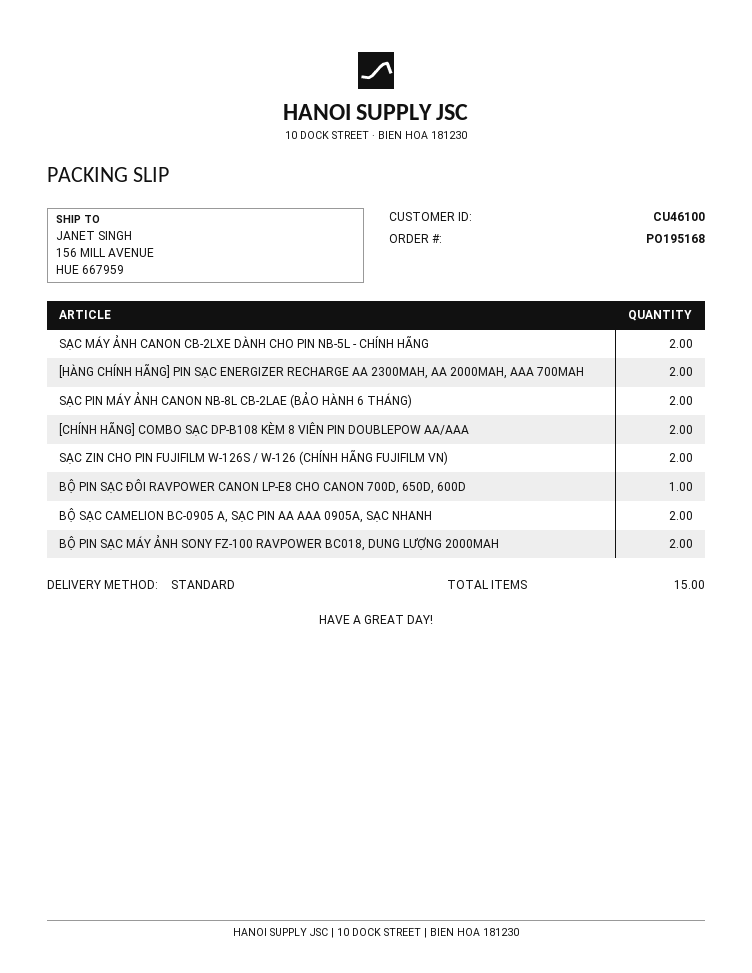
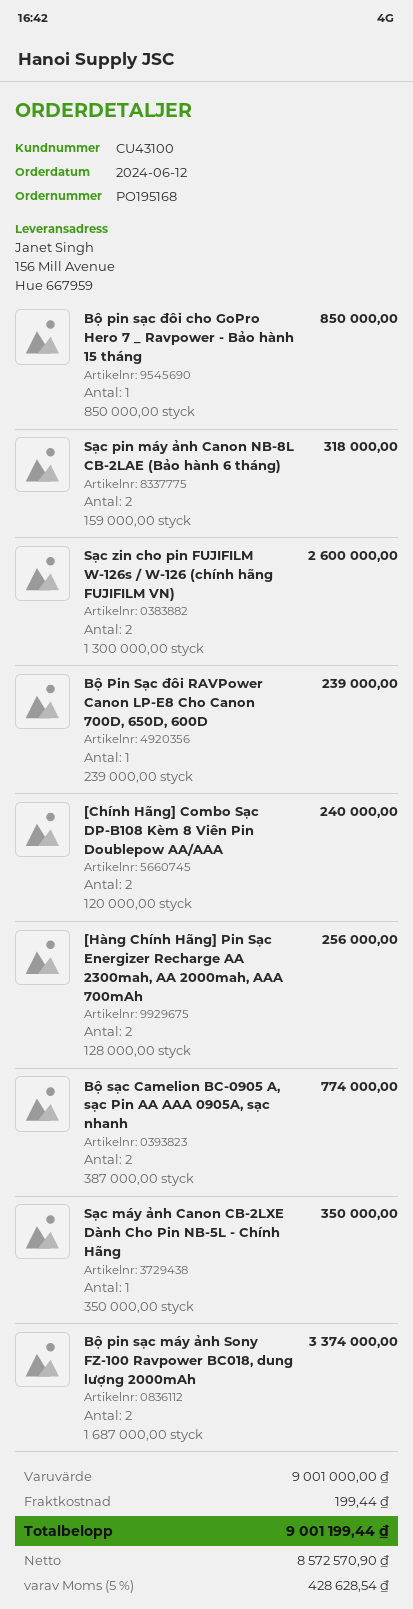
customer number: CU46100 -> CU43100
SẠC MÁY ẢNH CANON CB-2LXE DÀNH CHO PIN NB-5L - CHÍNH HÃNG: 2 -> 1
Bộ pin sạc đôi cho GoPro Hero 7 _ Ravpower - Bảo hành 15 tháng: none -> 1

